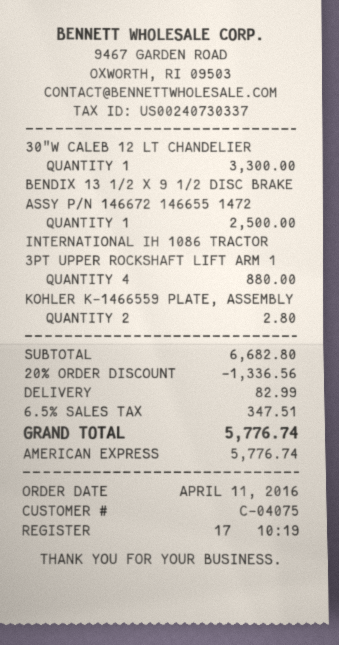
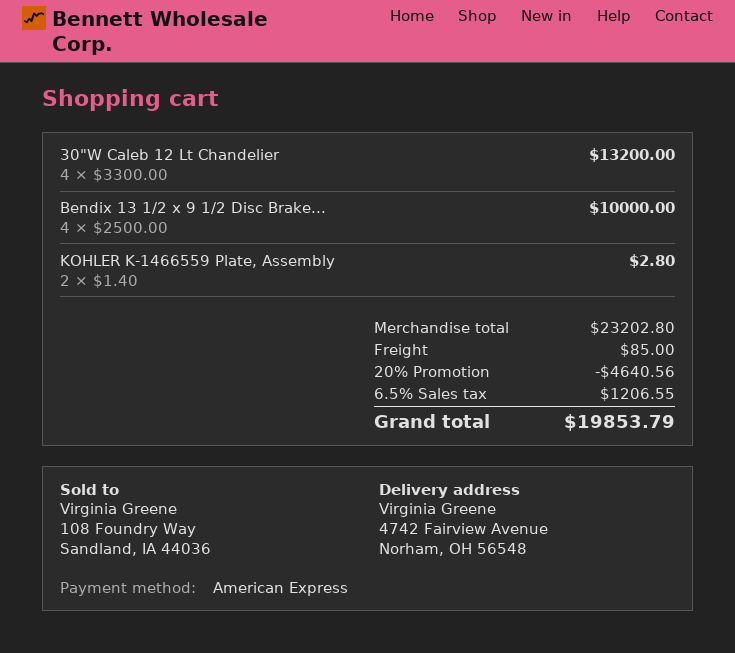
30"W CALEB 12 LT CHANDELIER: 1 for 3300.00 -> 4 for 13200.00
BENDIX 13 1/2 X 9 1/2 DISC BRAKE ASSY P/N 146672 146655 1472: 1 for 2500.00 -> 4 for 10000.00
INTERNATIONAL IH 1086 TRACTOR 3PT UPPER ROCKSHAFT LIFT ARM 1: 4 for 880.00 -> none
subtotal: 6682.80 -> 23202.80
discount: 20% = 1336.56 -> 20% = 4640.56
shipping: 82.99 -> 85.00
tax: 6.5% = 347.51 -> 6.5% = 1206.55
total: 5776.74 -> 19853.79

